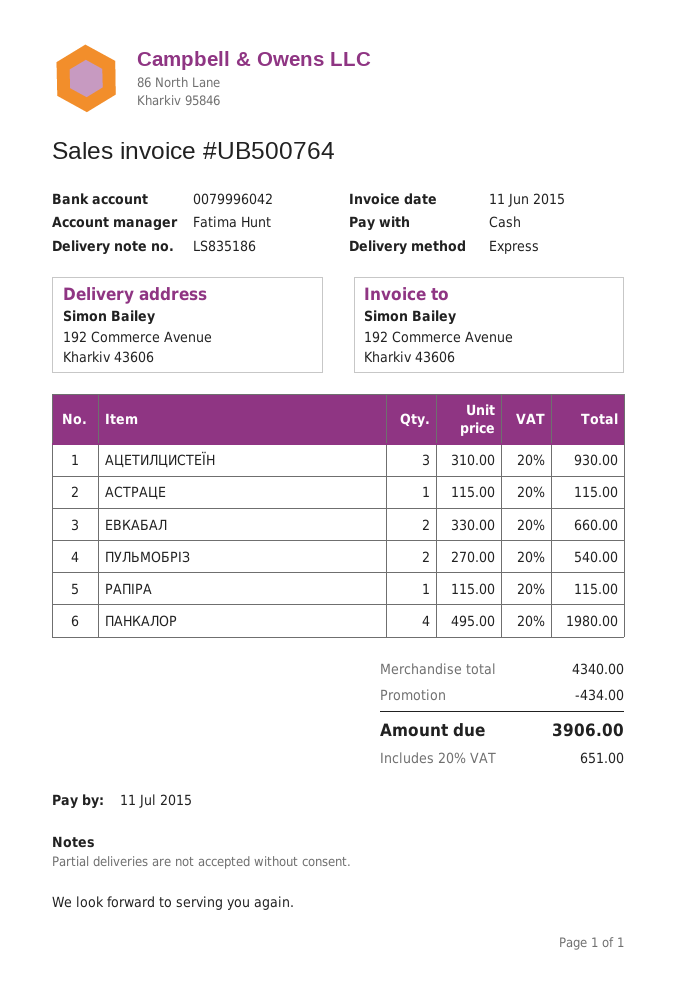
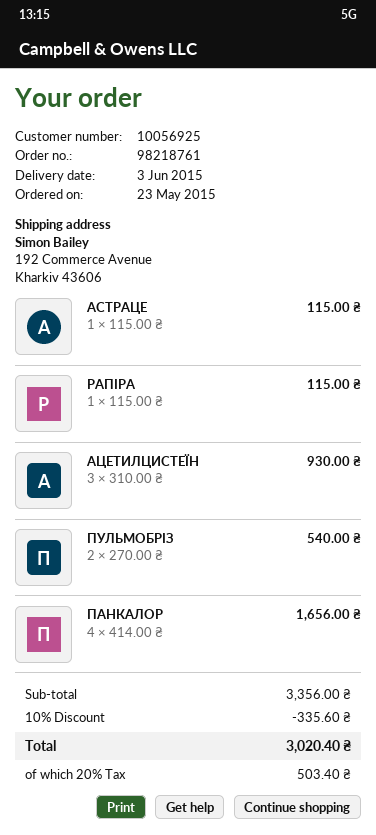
ЕВКАБАЛ: 2 x 330.00 = 660.00 -> none
ПАНКАЛОР: 4 x 495.00 = 1980.00 -> 4 x 414.00 = 1656.00
subtotal: 4340.00 -> 3356.00
discount: 434.00 -> 335.60
tax: 20% = 651.00 -> 20% = 503.40
total: 3906.00 -> 3020.40

